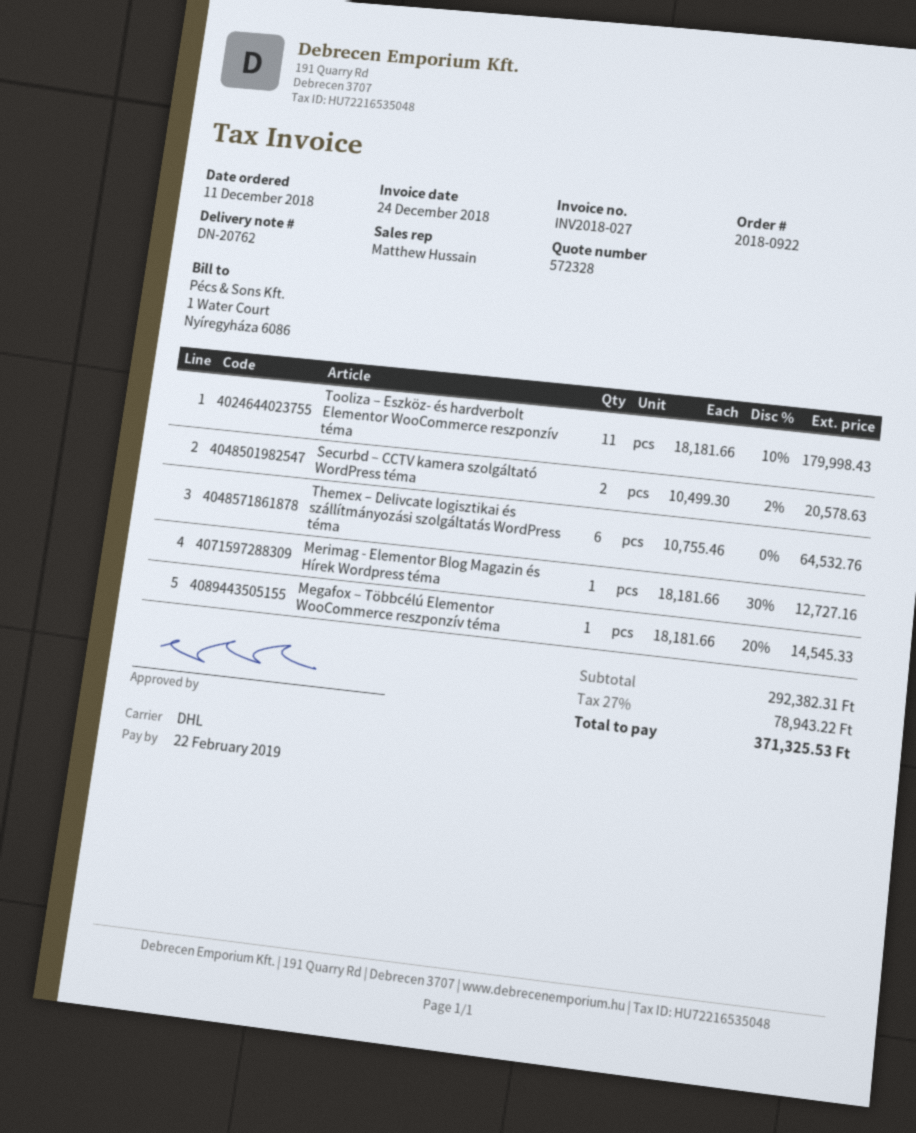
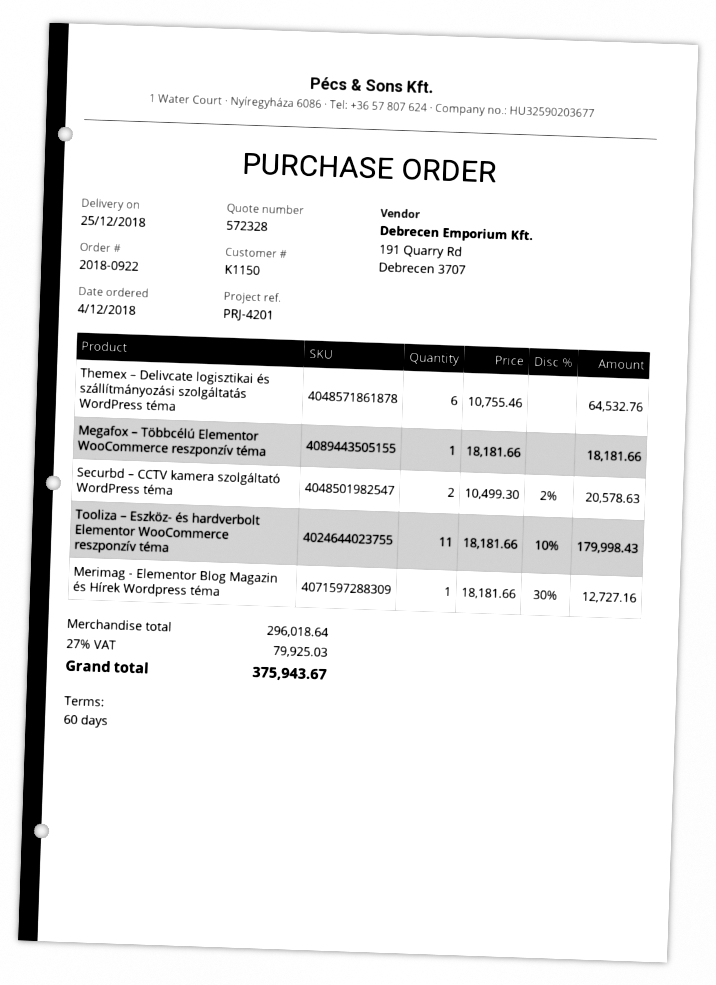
order date: 2018-12-11 -> 2018-12-04
Megafox – Többcélú Elementor WooCommerce reszponzív téma: 1 x 18181.66 - 20% = 14545.33 -> 1 x 18181.66 = 18181.66
subtotal: 292382.31 -> 296018.64
tax: 27% = 78943.22 -> 27% = 79925.03
total: 371325.53 -> 375943.67

